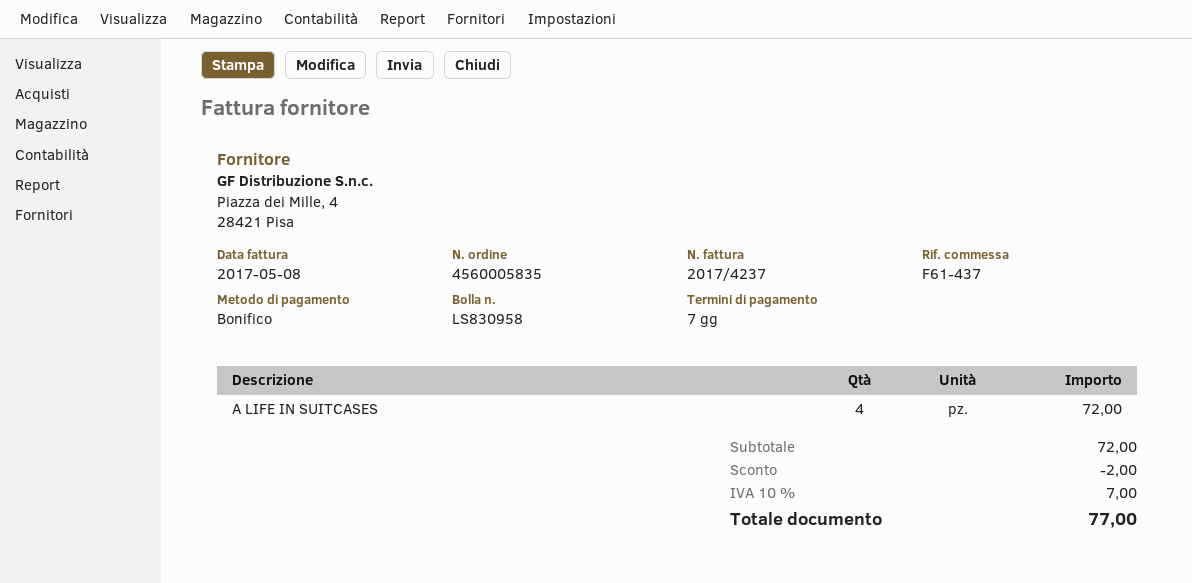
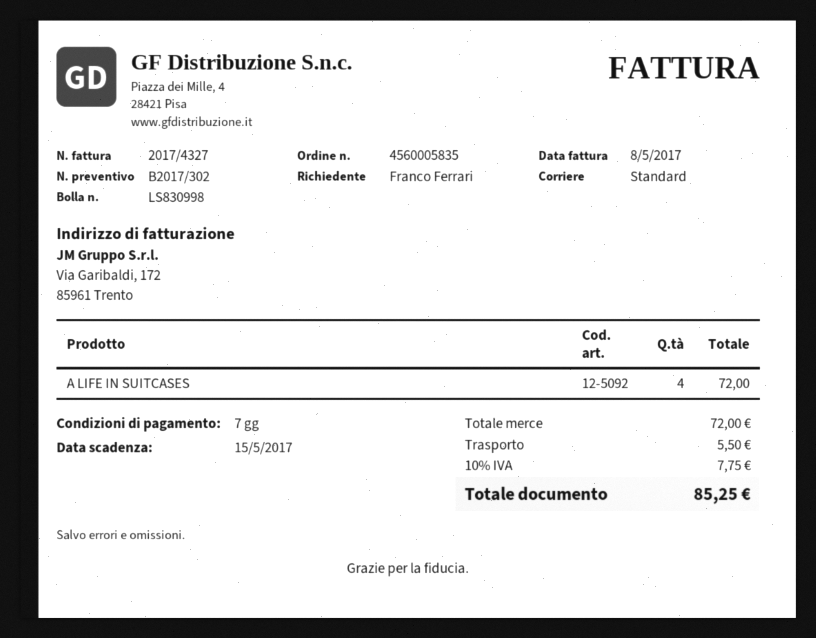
delivery note number: LS830958 -> LS830998
invoice number: 2017/4237 -> 2017/4327
discount: 2.00 -> none
shipping: none -> 5.50
tax: 10% = 7.00 -> 10% = 7.75
total: 77.00 -> 85.25

